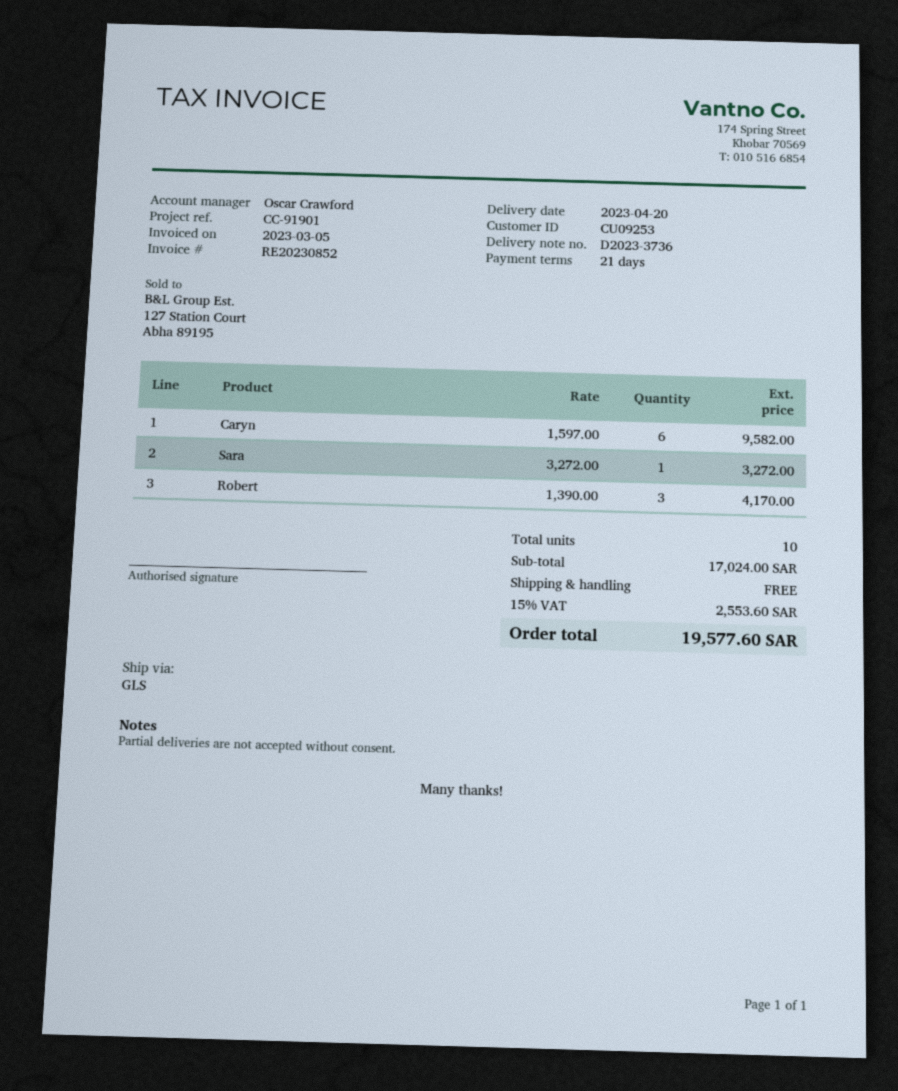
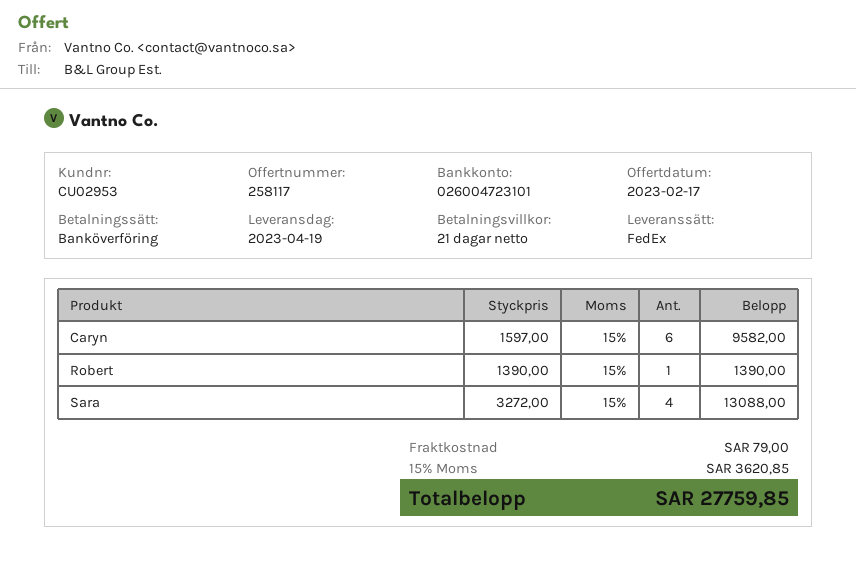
delivery date: 2023-04-20 -> 2023-04-19
customer number: CU09253 -> CU02953
shipping method: GLS -> FedEx
Sara: 1 x 3272.00 = 3272.00 -> 4 x 3272.00 = 13088.00
Robert: 3 x 1390.00 = 4170.00 -> 1 x 1390.00 = 1390.00
shipping: 0.00 -> 79.00
tax: 15% = 2553.60 -> 15% = 3620.85
total: 19577.60 -> 27759.85

